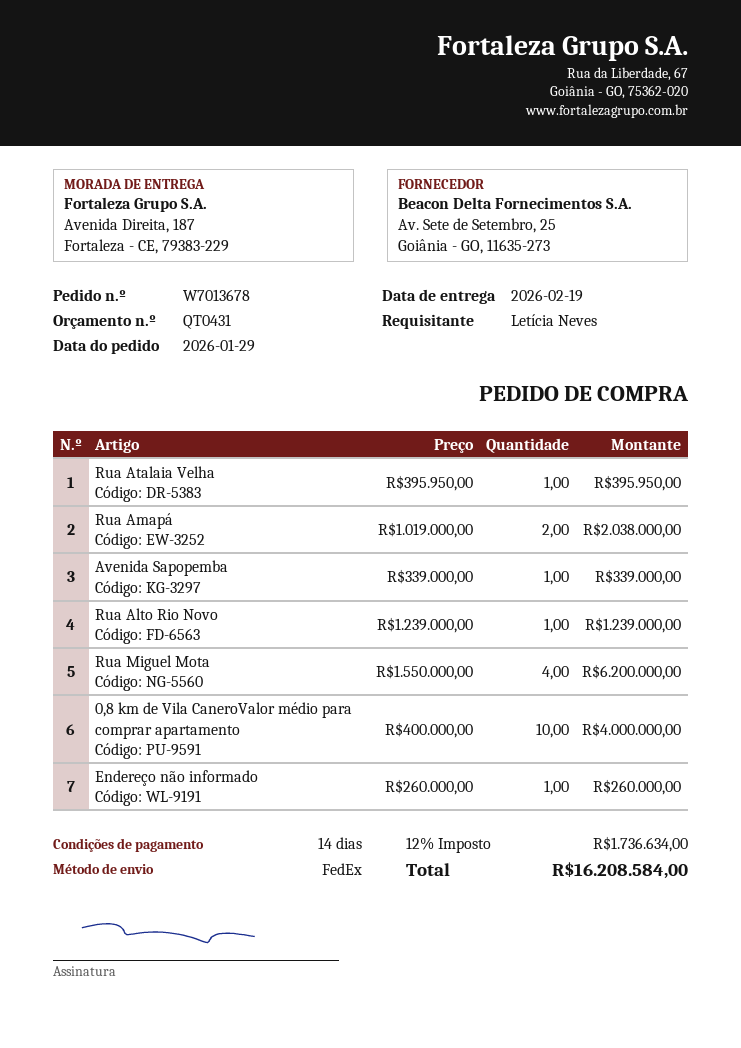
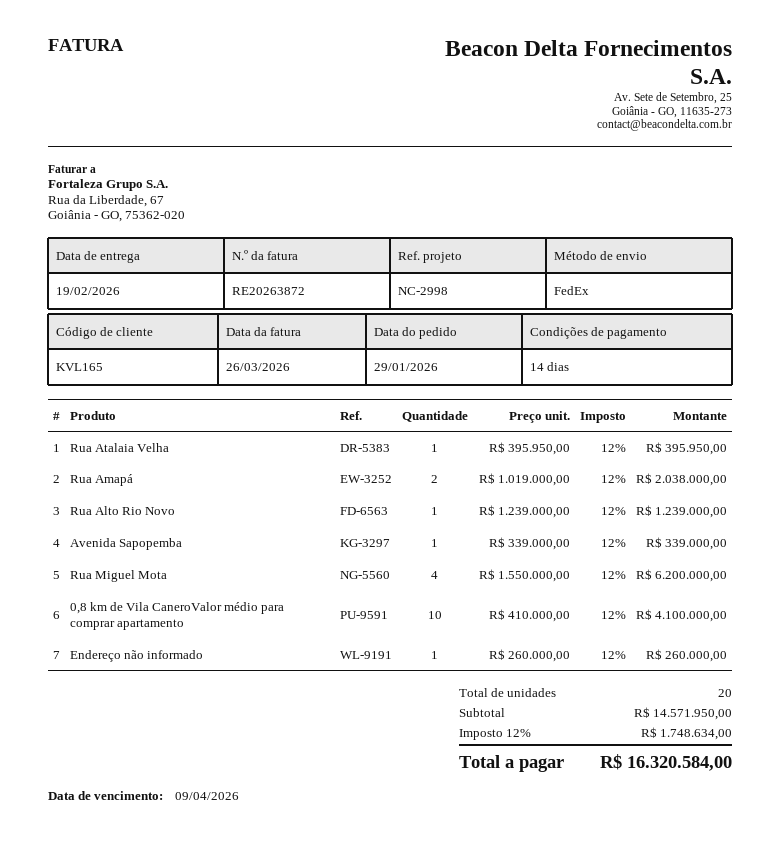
0,8 km de Vila CaneroValor médio para comprar apartamento: 10 x 400000.00 = 4000000.00 -> 10 x 410000.00 = 4100000.00
tax: 12% = 1736634.00 -> 12% = 1748634.00
total: 16208584.00 -> 16320584.00

